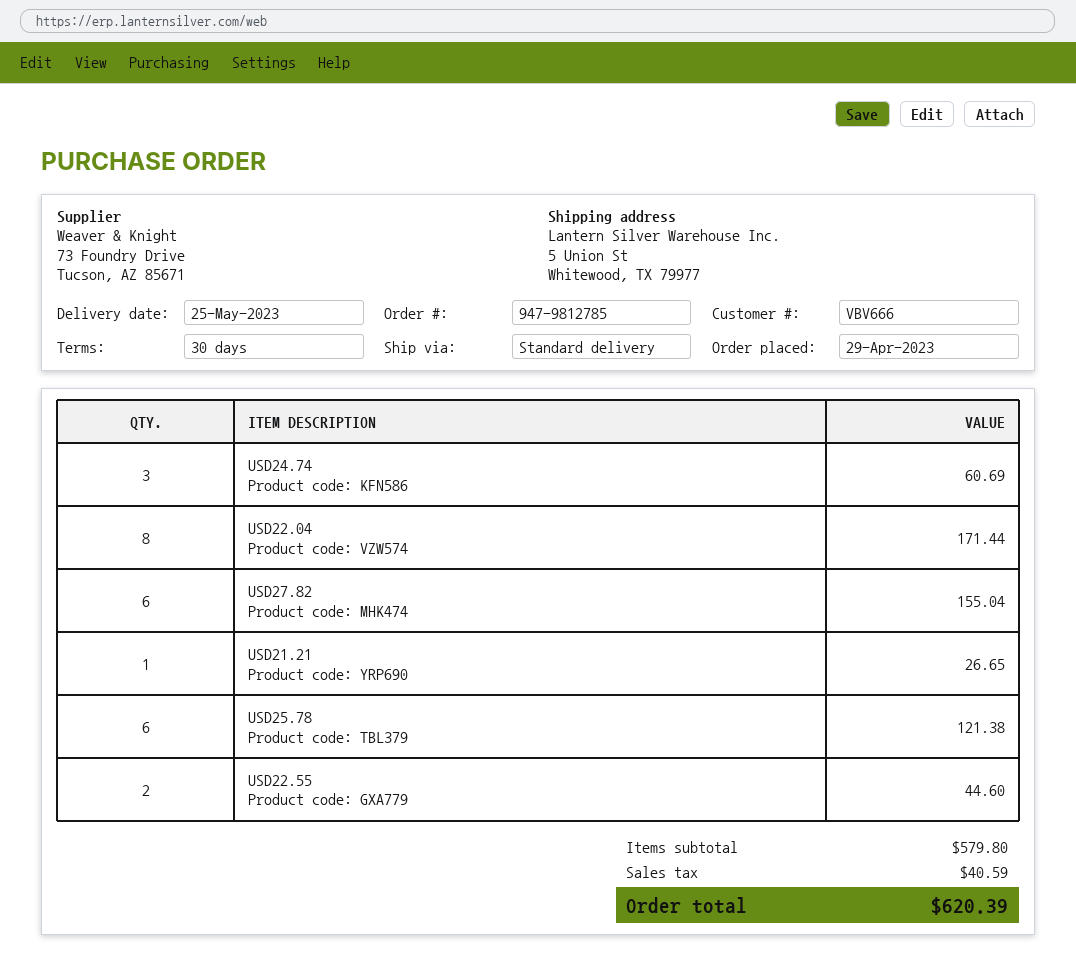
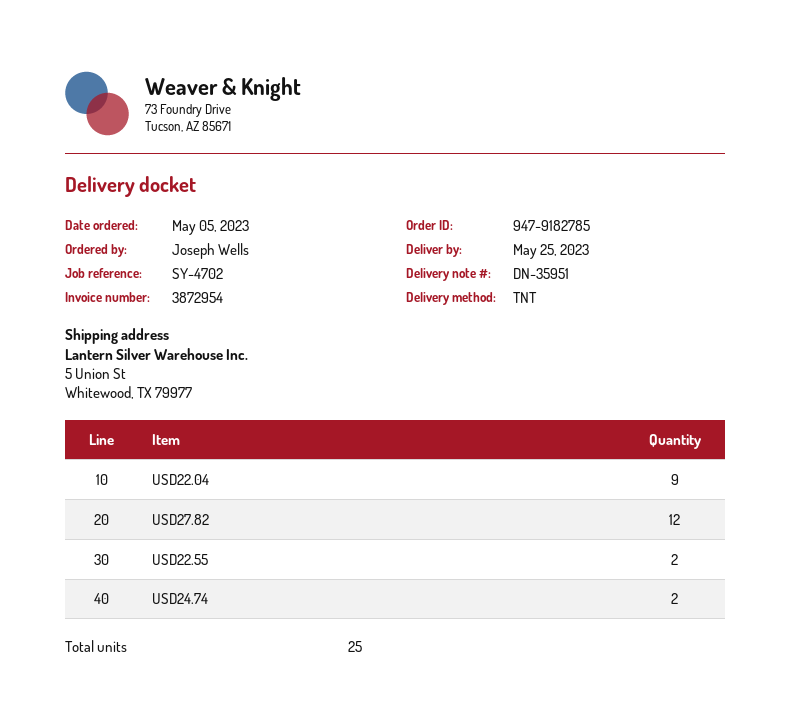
order number: 947-9812785 -> 947-9182785
order date: 2023-04-29 -> 2023-05-05
shipping method: standard -> TNT
USD24.74: 3 -> 2
USD22.04: 8 -> 9
USD27.82: 6 -> 12
USD21.21: 1 -> none
USD25.78: 6 -> none

